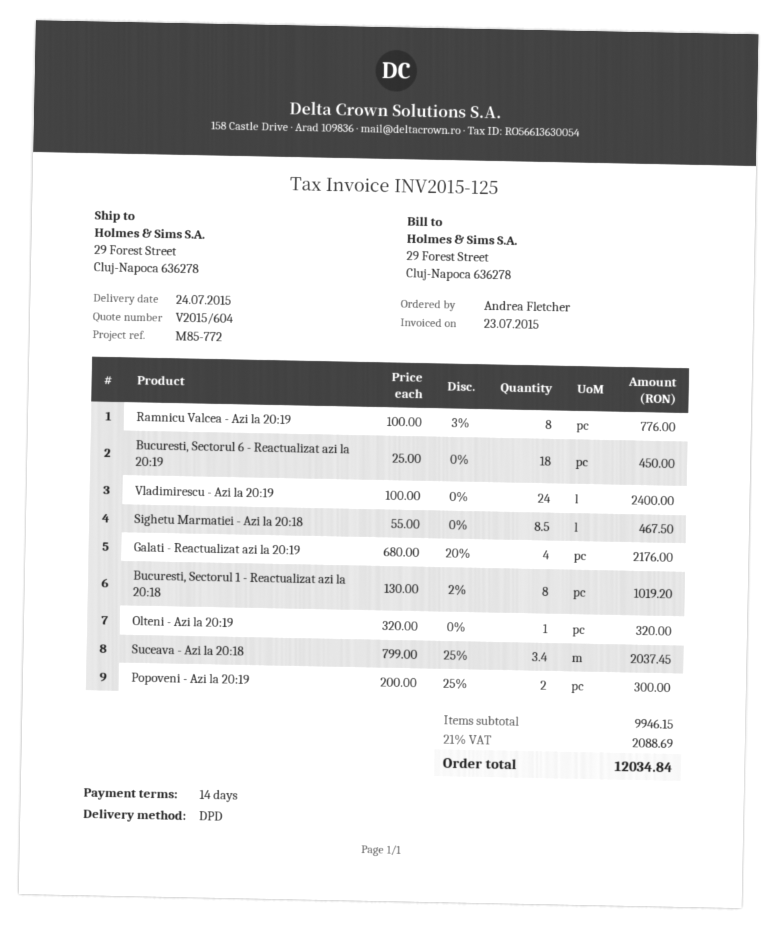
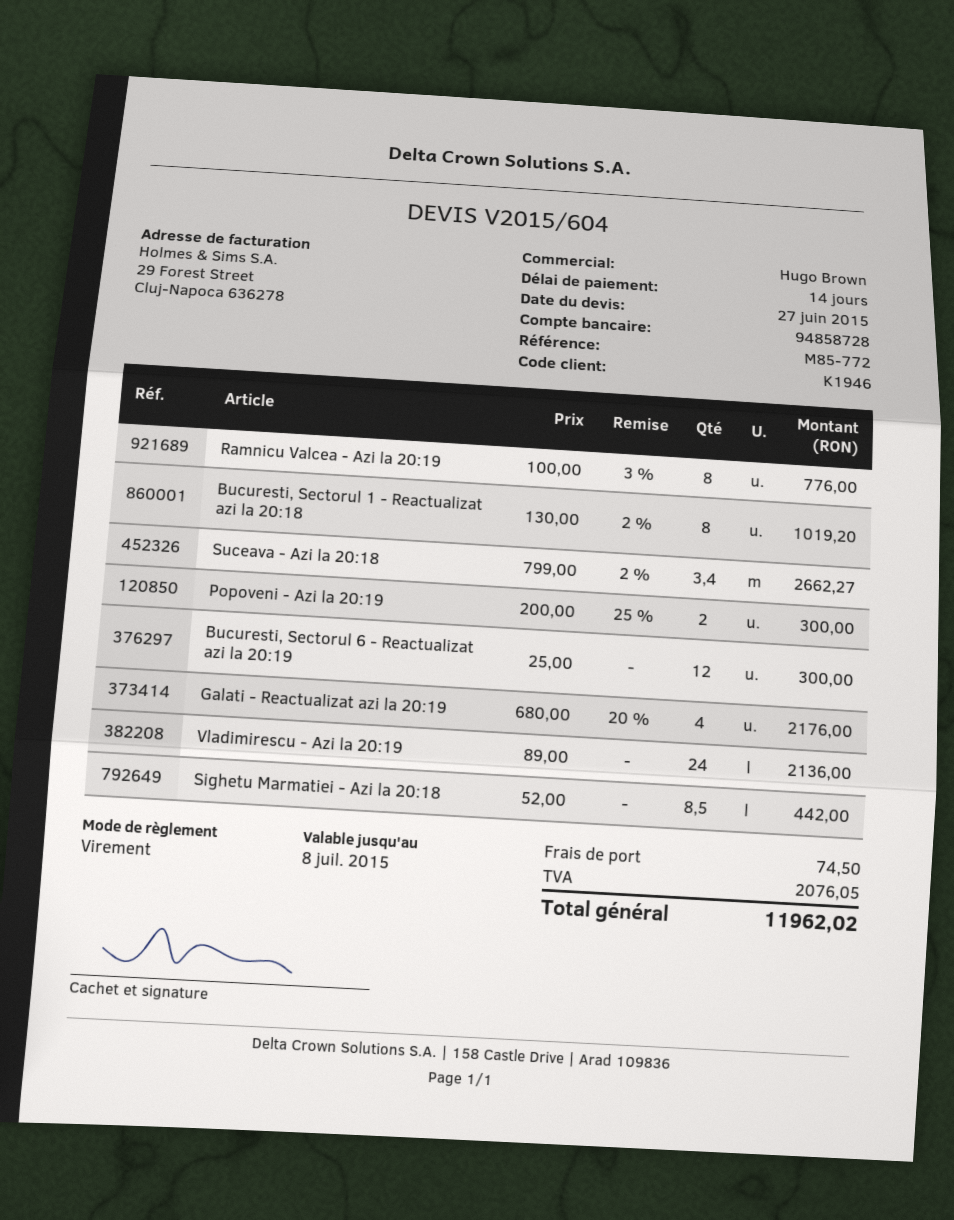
Bucuresti, Sectorul 6 - Reactualizat azi la 20:19: 18 x 25.00 = 450.00 -> 12 x 25.00 = 300.00
Vladimirescu - Azi la 20:19: 24 x 100.00 = 2400.00 -> 24 x 89.00 = 2136.00
Sighetu Marmatiei - Azi la 20:18: 8.5 x 55.00 = 467.50 -> 8.5 x 52.00 = 442.00
Olteni - Azi la 20:19: 1 x 320.00 = 320.00 -> none
Suceava - Azi la 20:18: 3.4 x 799.00 - 25% = 2037.45 -> 3.4 x 799.00 - 2% = 2662.27
shipping: none -> 74.50
tax: 2088.69 -> 2076.05
total: 12034.84 -> 11962.02

